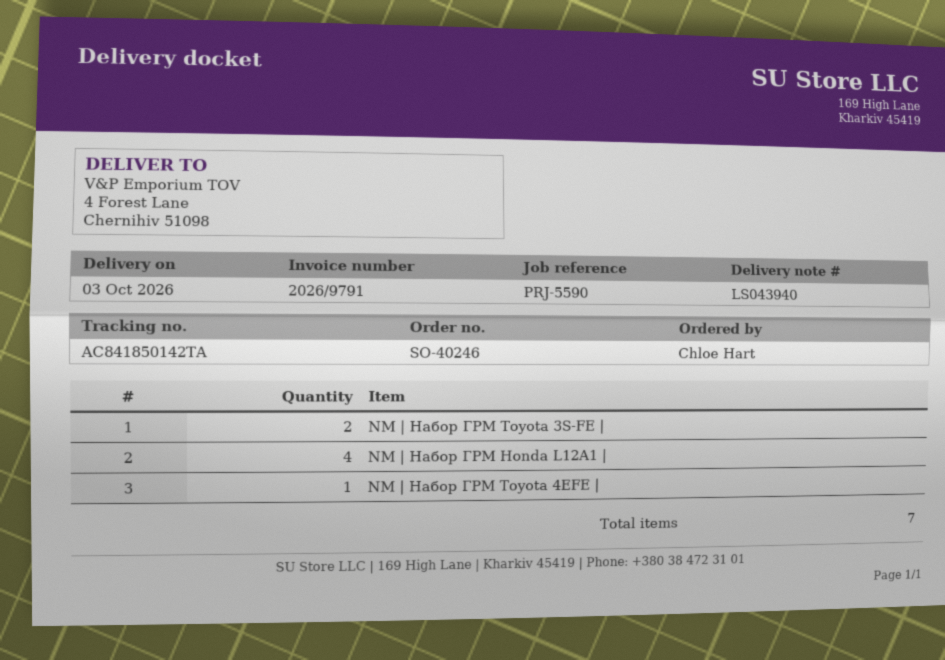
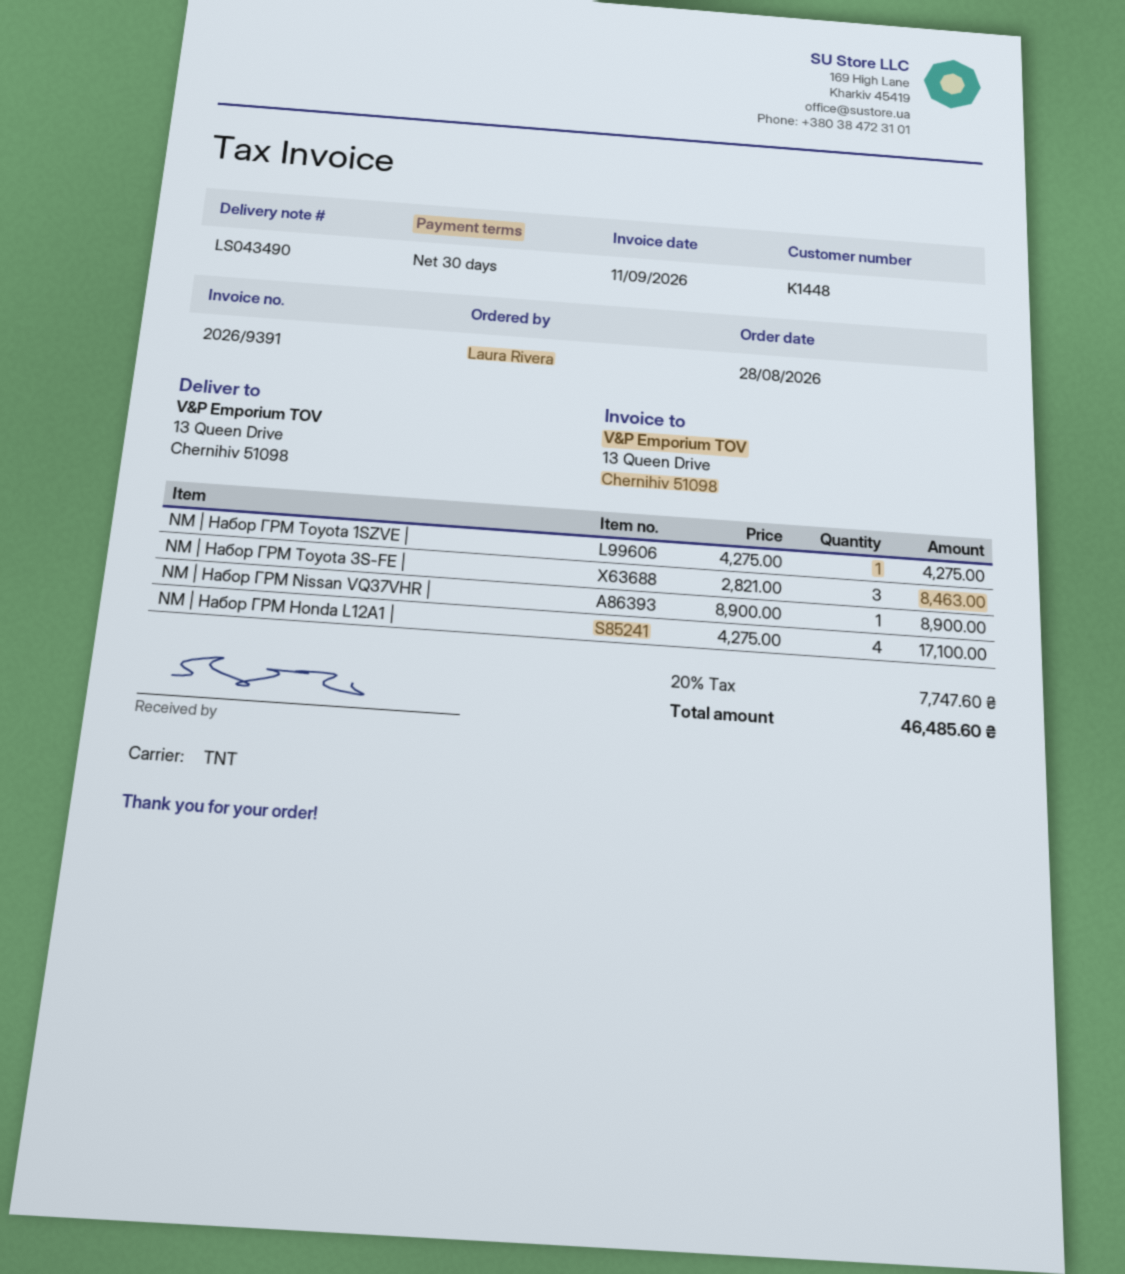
delivery note number: LS043940 -> LS043490
invoice number: 2026/9791 -> 2026/9391
ordered by: Chloe Hart -> Laura Rivera
ship to: 4 Forest Lane, Chernihiv 51098 -> 13 Queen Drive, Chernihiv 51098
NM | Набор ГРМ Toyota 3S-FE |: 2 -> 3
NM | Набор ГРМ Toyota 4EFE |: 1 -> none
NM | Набор ГРМ Toyota 1SZVE |: none -> 1
NM | Набор ГРМ Nissan VQ37VHR |: none -> 1

